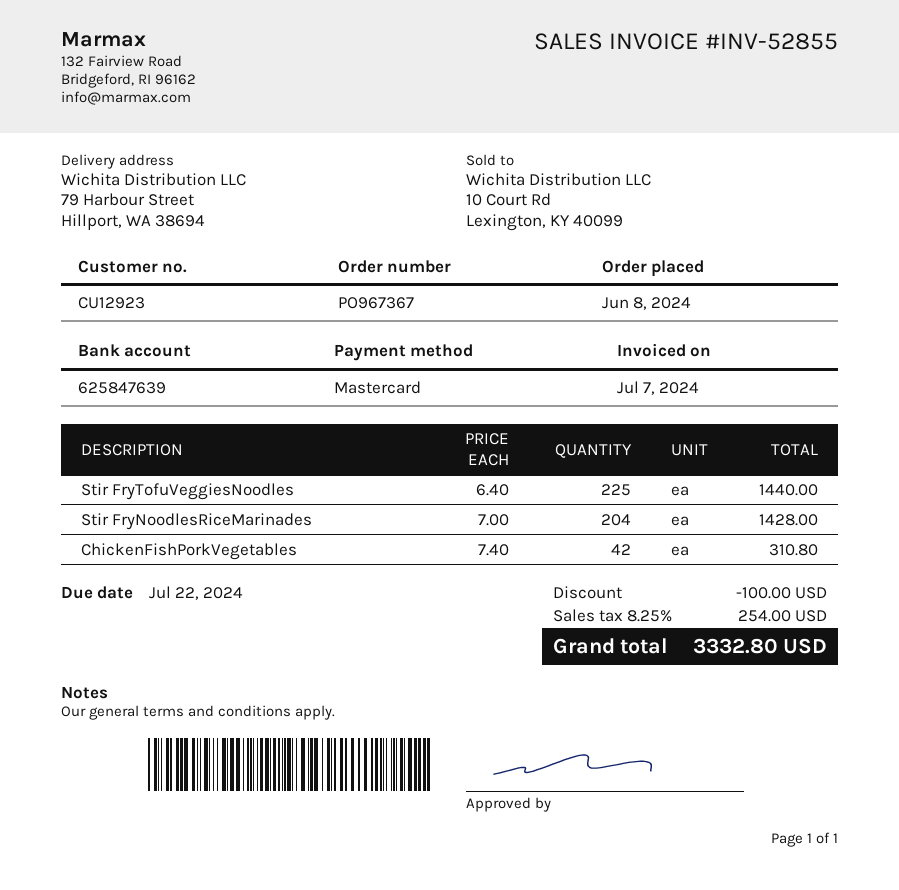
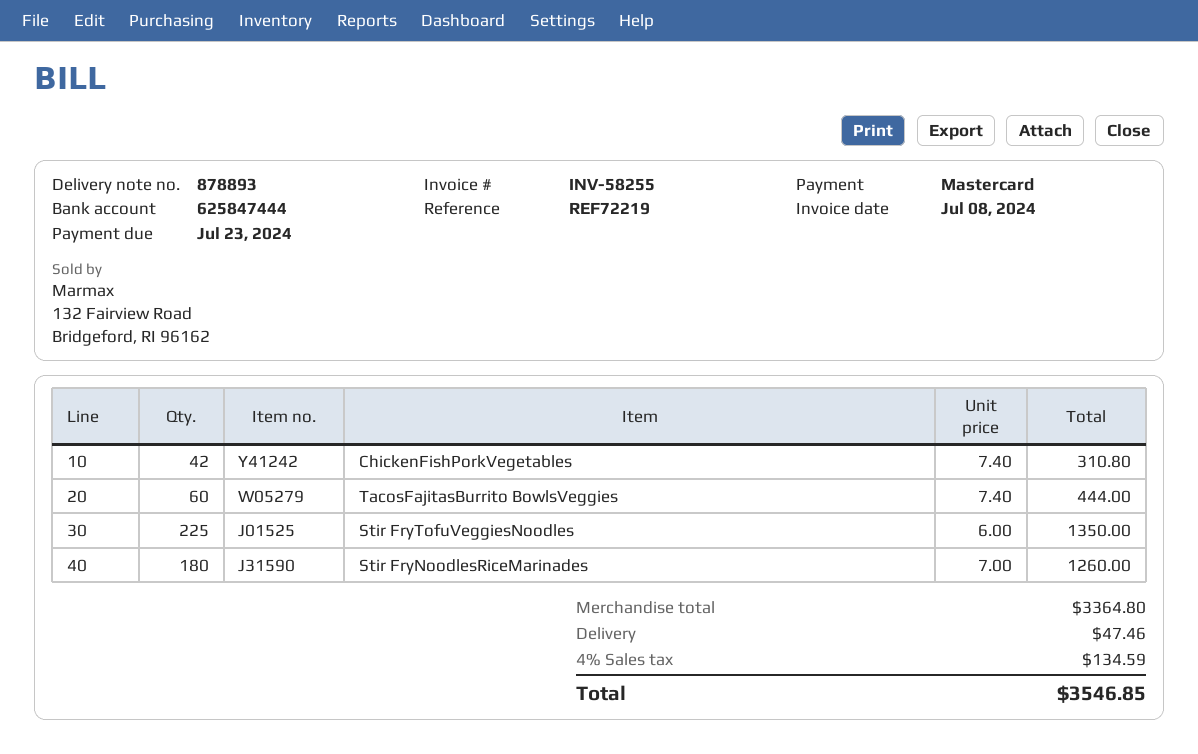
invoice number: INV-52855 -> INV-58255
invoice date: 2024-07-07 -> 2024-07-08
due date: 2024-07-22 -> 2024-07-23
bank account: 625847639 -> 625847444
Stir FryTofuVeggiesNoodles: 225 x 6.40 = 1440.00 -> 225 x 6.00 = 1350.00
Stir FryNoodlesRiceMarinades: 204 x 7.00 = 1428.00 -> 180 x 7.00 = 1260.00
TacosFajitasBurrito BowlsVeggies: none -> 60 x 7.40 = 444.00
discount: 100.00 -> none
shipping: none -> 47.46
tax: 8.25% = 254.00 -> 4% = 134.59
total: 3332.80 -> 3546.85

